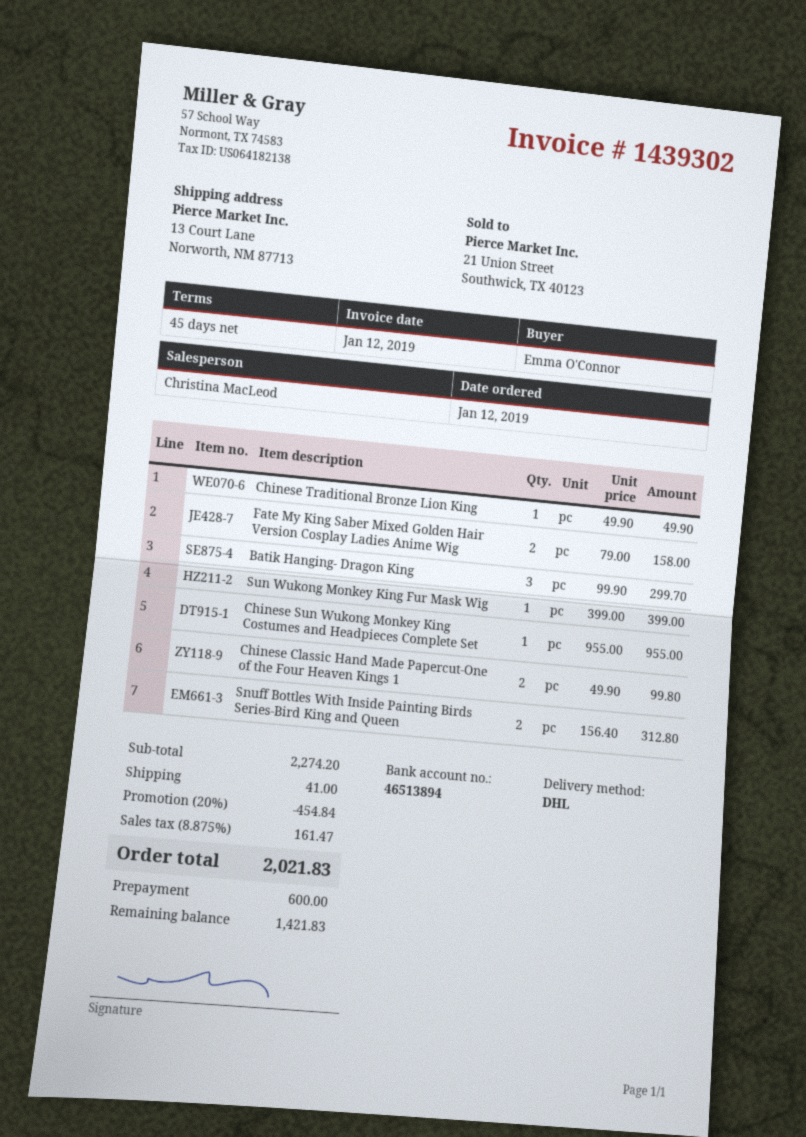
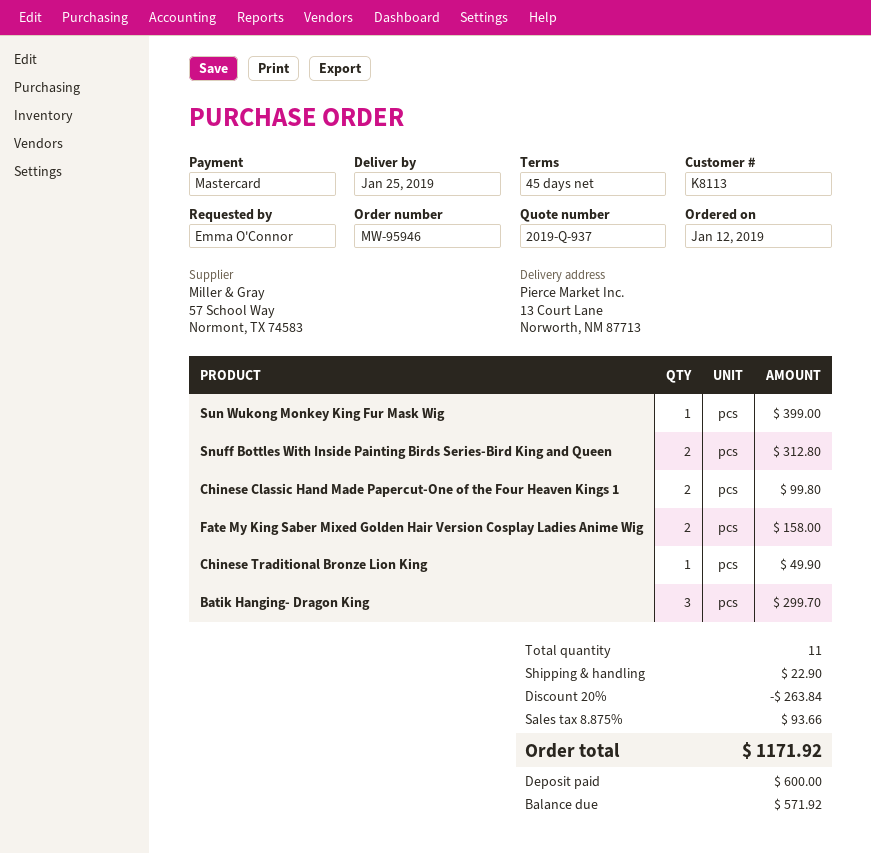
Chinese Sun Wukong Monkey King Costumes and Headpieces Complete Set: 1 for 955.00 -> none
discount: 20% = 454.84 -> 20% = 263.84
shipping: 41.00 -> 22.90
tax: 8.875% = 161.47 -> 8.875% = 93.66
total: 2021.83 -> 1171.92
balance: 1421.83 -> 571.92

